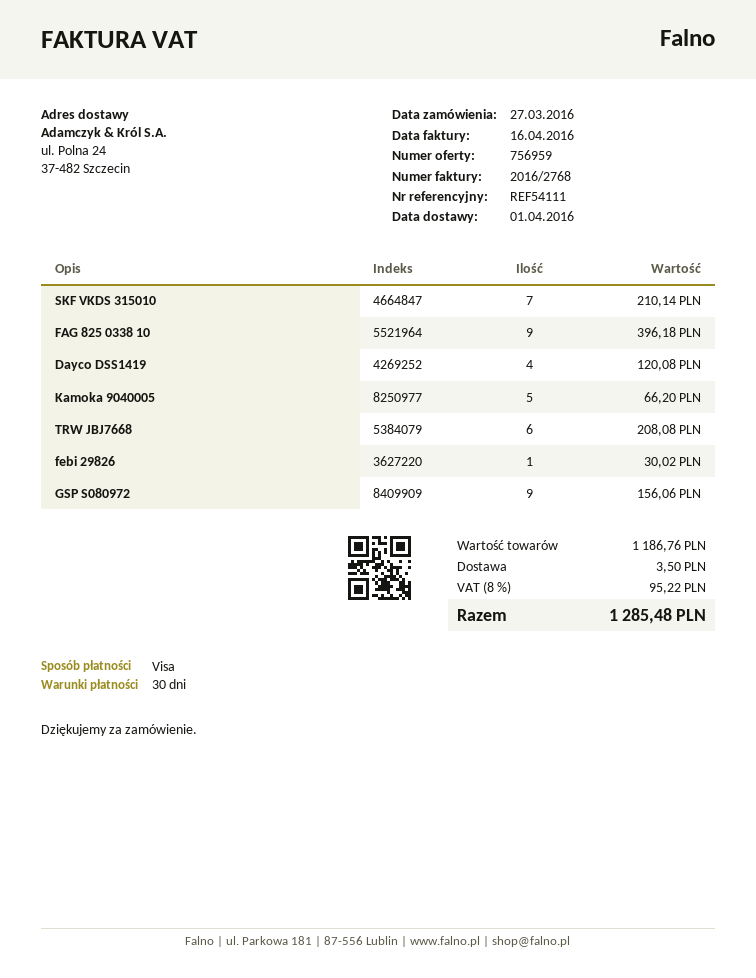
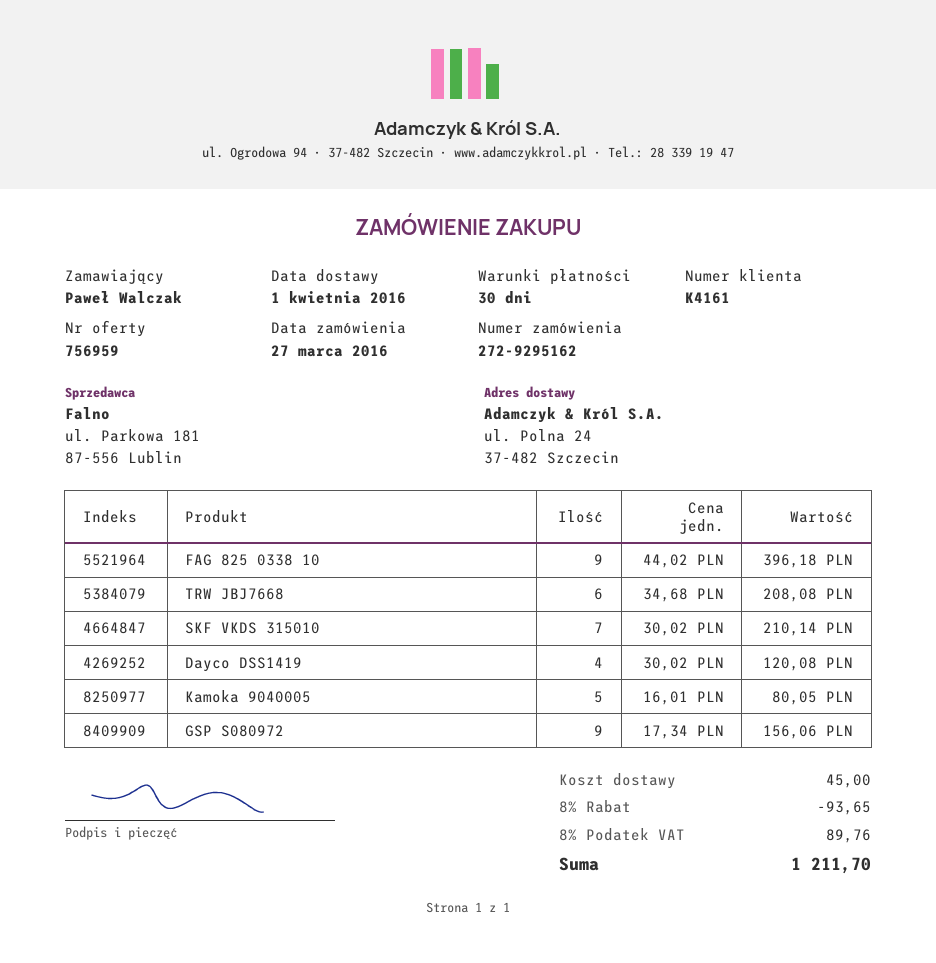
Kamoka 9040005: 5 for 66.20 -> 5 for 80.05
febi 29826: 1 for 30.02 -> none
discount: none -> 8% = 93.65
shipping: 3.50 -> 45.00
tax: 8% = 95.22 -> 8% = 89.76
total: 1285.48 -> 1211.70

